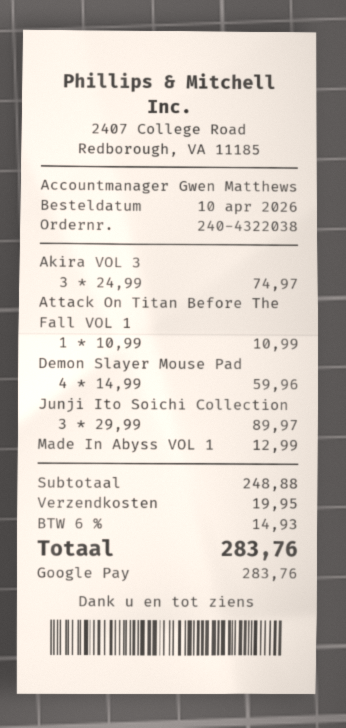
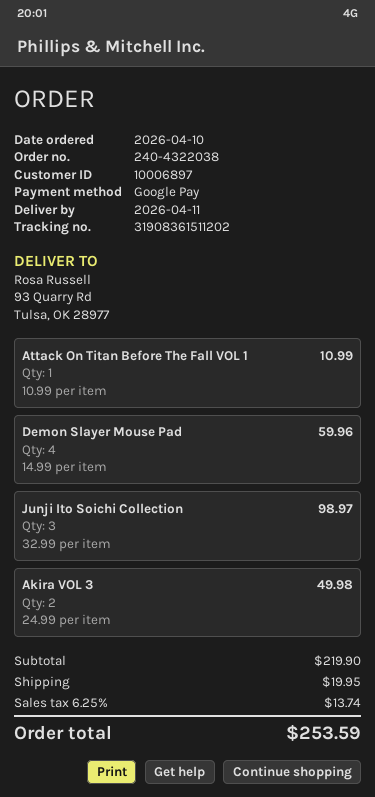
Akira VOL 3: 3 x 24.99 = 74.97 -> 2 x 24.99 = 49.98
Junji Ito Soichi Collection: 3 x 29.99 = 89.97 -> 3 x 32.99 = 98.97
Made In Abyss VOL 1: 1 x 12.99 = 12.99 -> none
subtotal: 248.88 -> 219.90
tax: 6% = 14.93 -> 6.25% = 13.74
total: 283.76 -> 253.59

